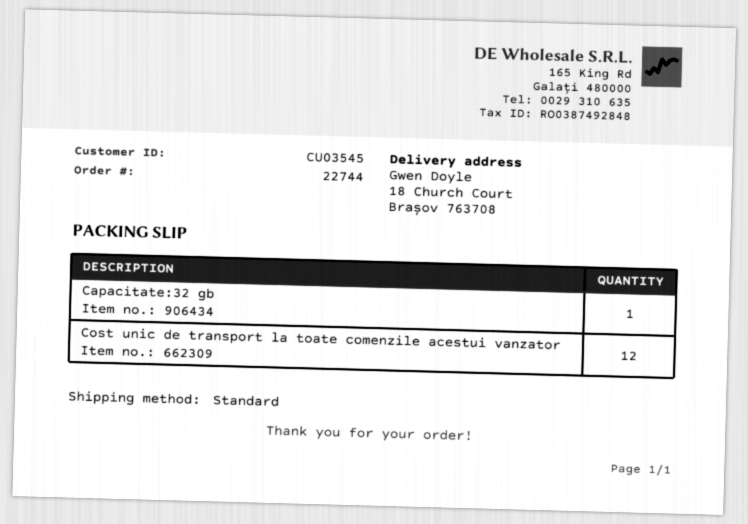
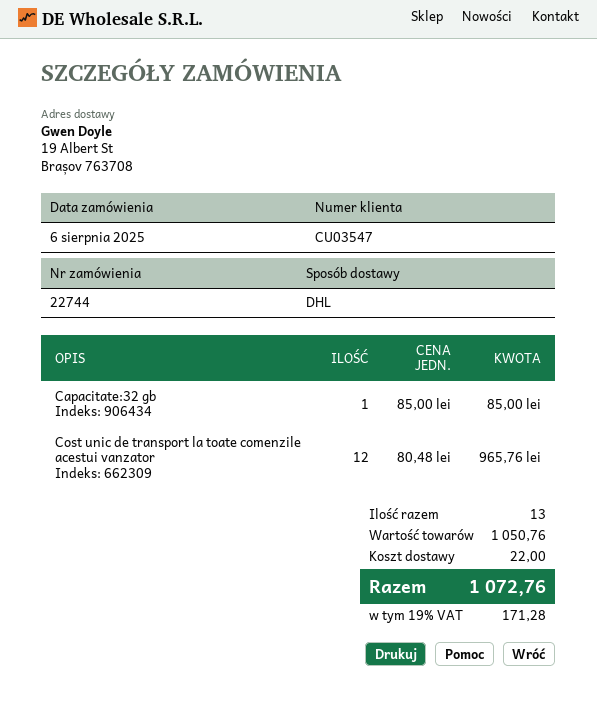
customer number: CU03545 -> CU03547
shipping method: standard -> DHL
ship to: 18 Church Court, Brașov 763708 -> 19 Albert St, Brașov 763708

